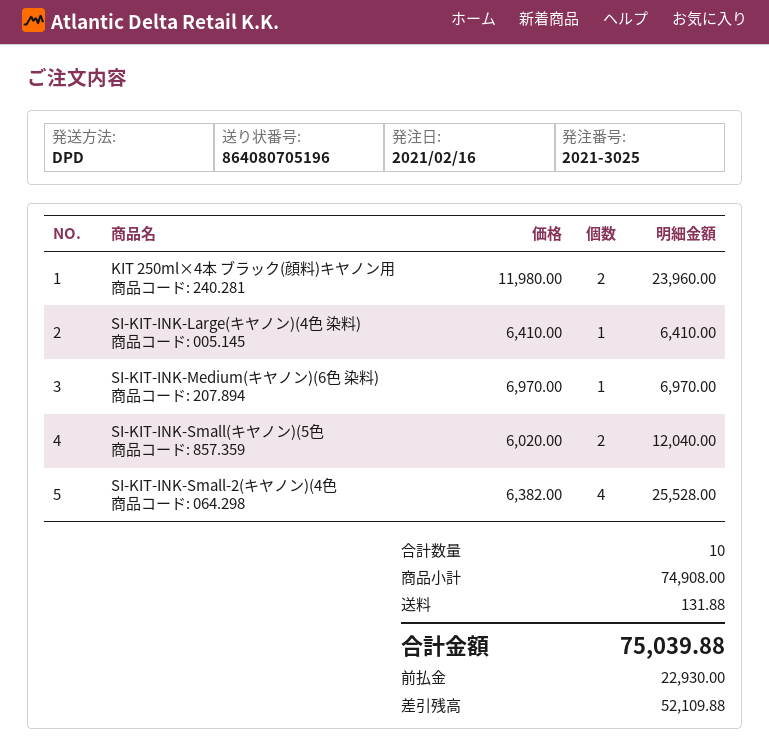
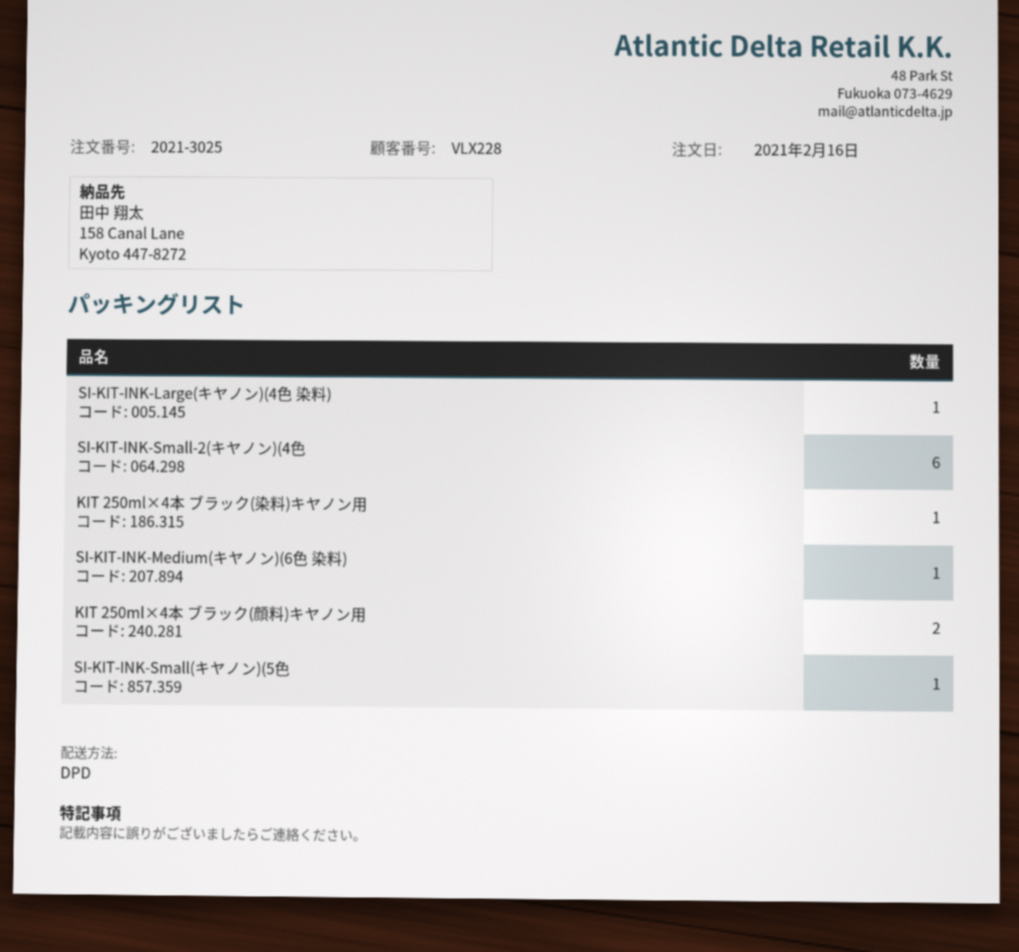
SI-KIT-INK-Small(キヤノン)(5色: 2 -> 1
SI-KIT-INK-Small-2(キヤノン)(4色: 4 -> 6
KIT 250ml×4本 ブラック(染料)キヤノン用: none -> 1

